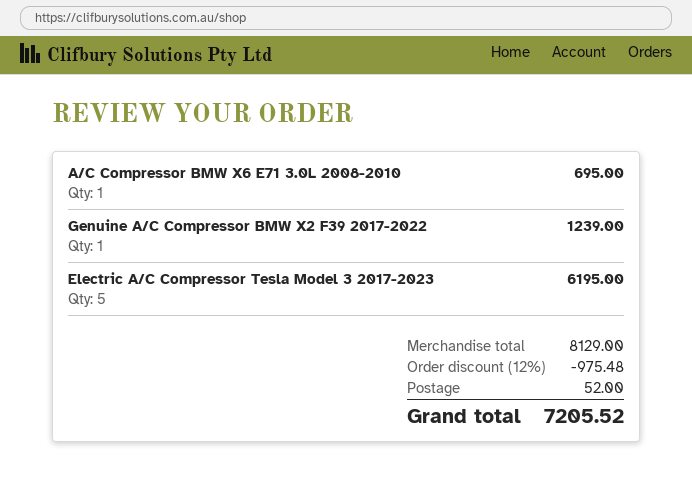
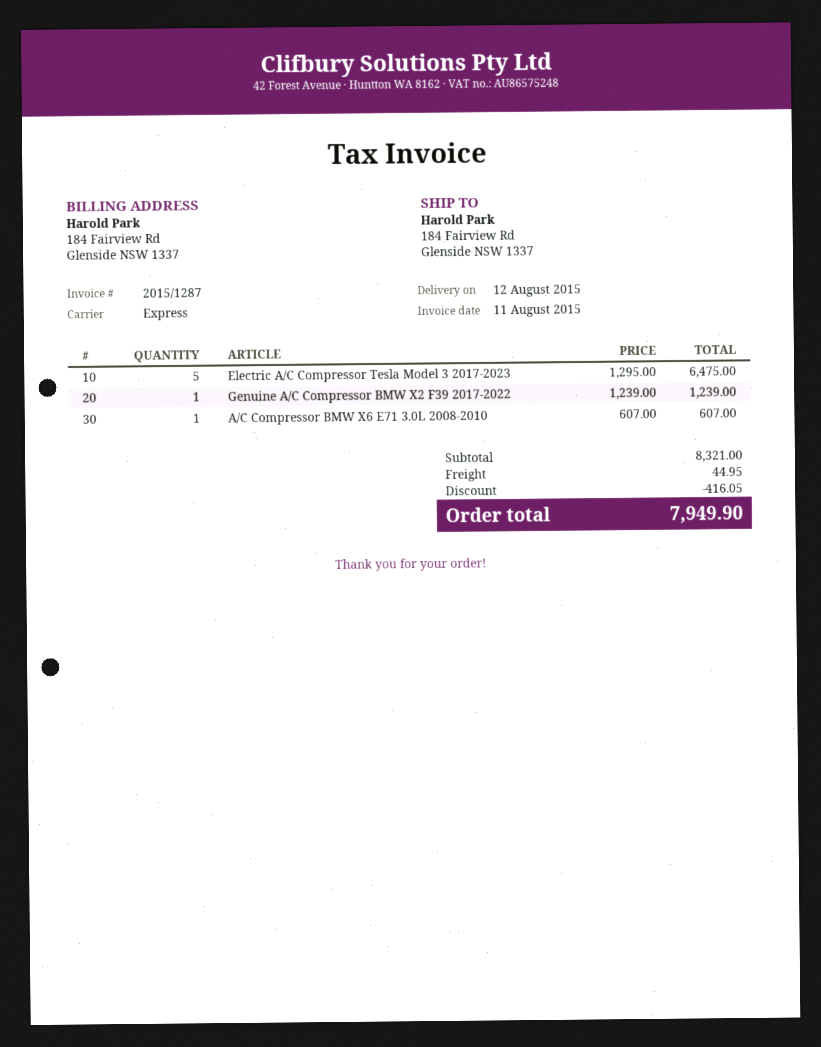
A/C Compressor BMW X6 E71 3.0L 2008-2010: 1 for 695.00 -> 1 for 607.00
Electric A/C Compressor Tesla Model 3 2017-2023: 5 for 6195.00 -> 5 for 6475.00
subtotal: 8129.00 -> 8321.00
discount: 975.48 -> 416.05
shipping: 52.00 -> 44.95
total: 7205.52 -> 7949.90

